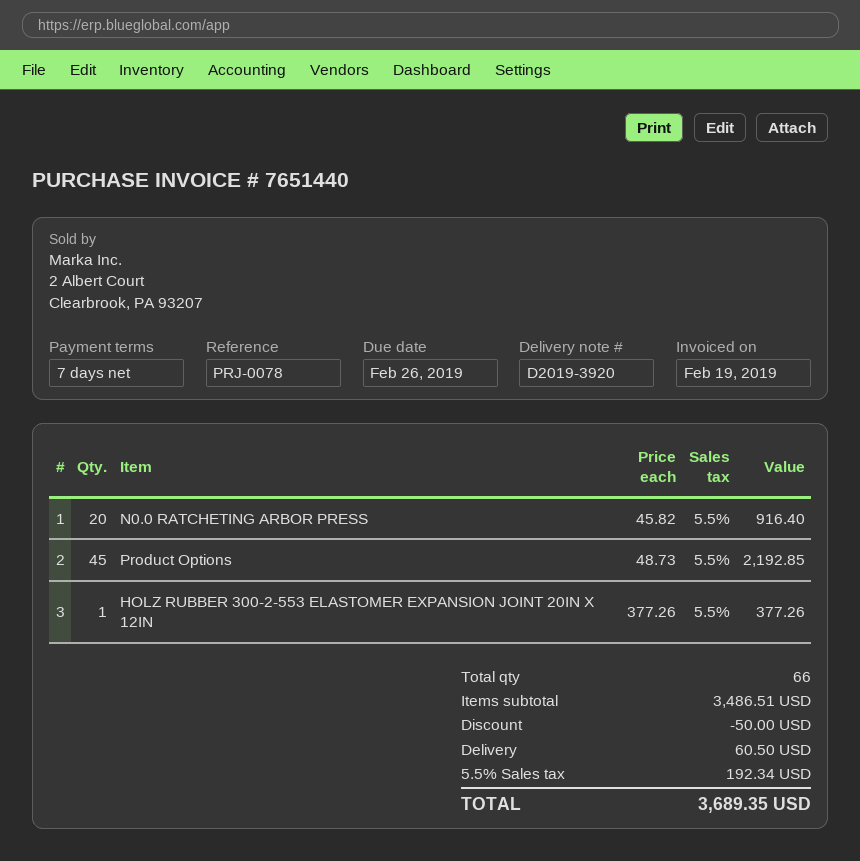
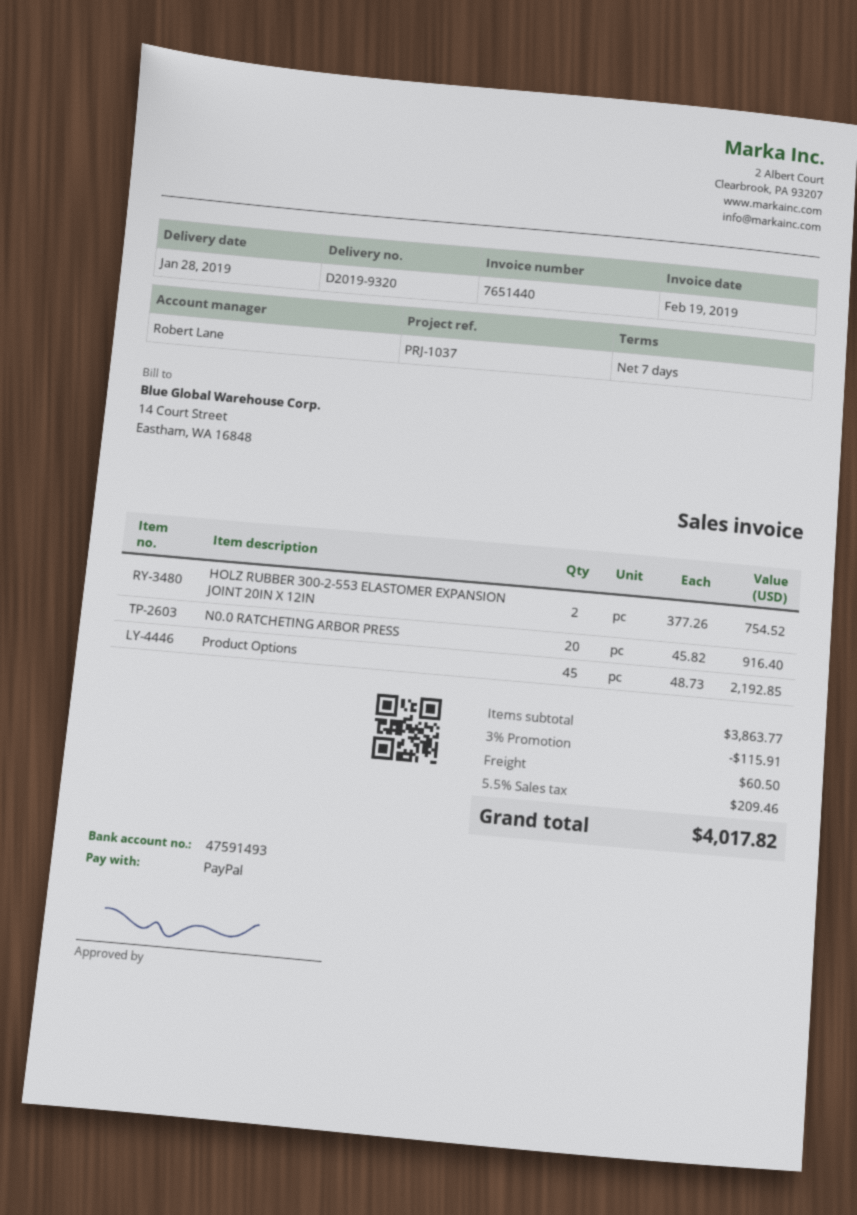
delivery note number: D2019-3920 -> D2019-9320
reference: PRJ-0078 -> PRJ-1037
HOLZ RUBBER 300-2-553 ELASTOMER EXPANSION JOINT 20IN X 12IN: 1 x 377.26 = 377.26 -> 2 x 377.26 = 754.52
subtotal: 3486.51 -> 3863.77
discount: 50.00 -> 115.91
tax: 5.5% = 192.34 -> 5.5% = 209.46
total: 3689.35 -> 4017.82

